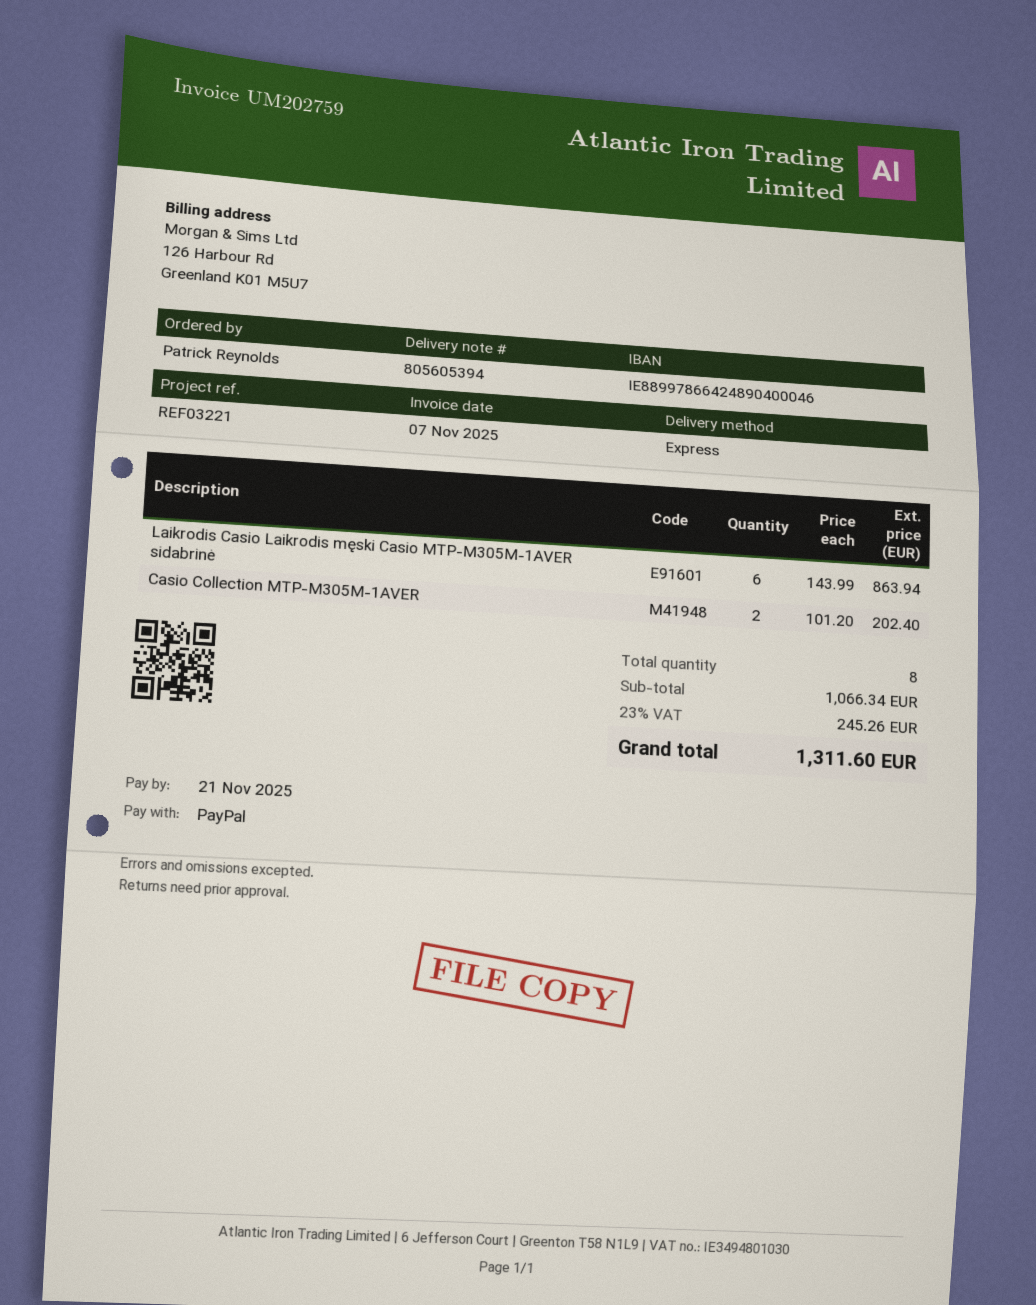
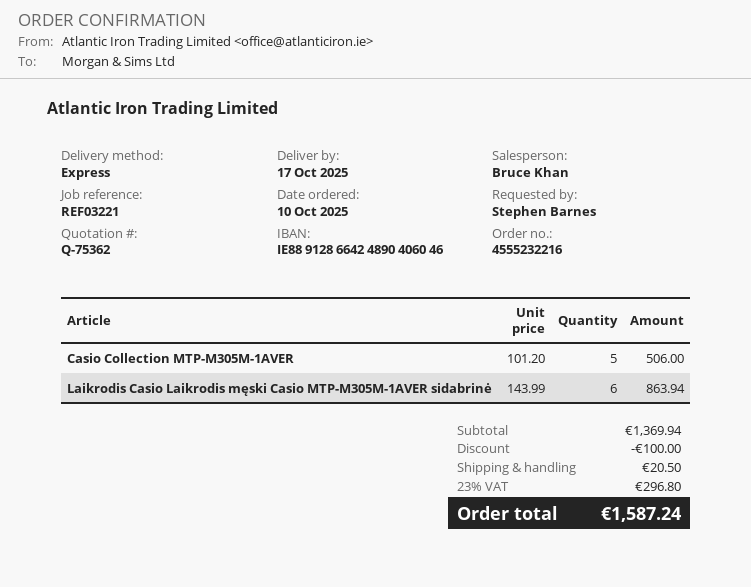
ordered by: Patrick Reynolds -> Stephen Barnes
bank account: IE88997866424890400046 -> IE88912866424890406046
Casio Collection MTP-M305M-1AVER: 2 x 101.20 = 202.40 -> 5 x 101.20 = 506.00
subtotal: 1066.34 -> 1369.94
discount: none -> 100.00
shipping: none -> 20.50
tax: 23% = 245.26 -> 23% = 296.80
total: 1311.60 -> 1587.24

